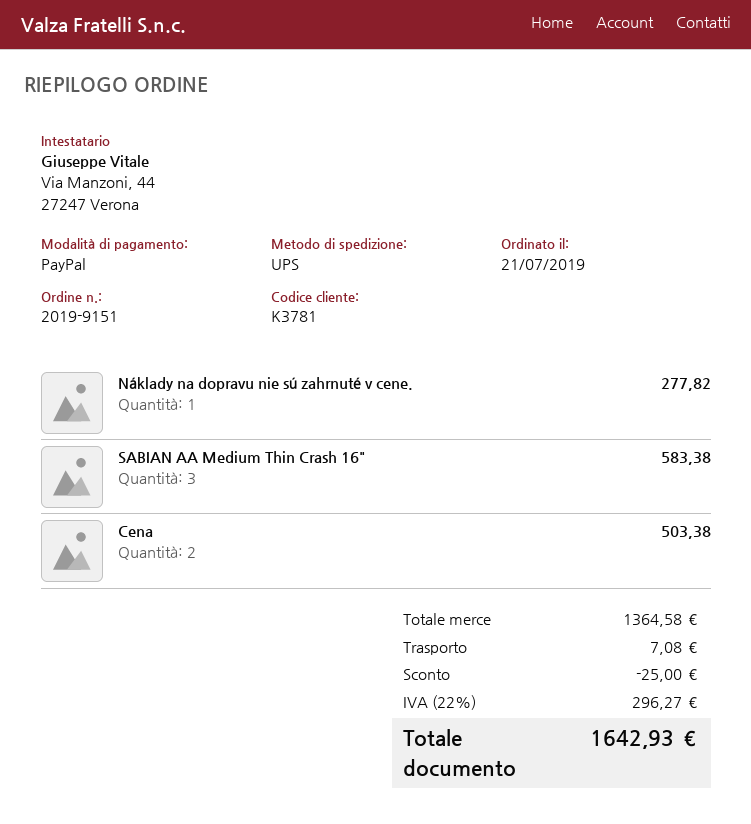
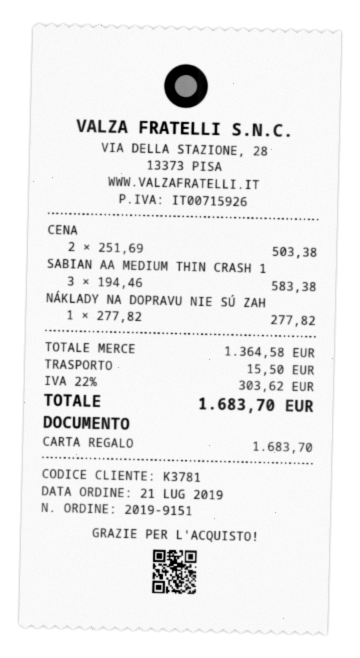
payment method: PayPal -> gift card
discount: 25.00 -> none
shipping: 7.08 -> 15.50
tax: 22% = 296.27 -> 22% = 303.62
total: 1642.93 -> 1683.70

